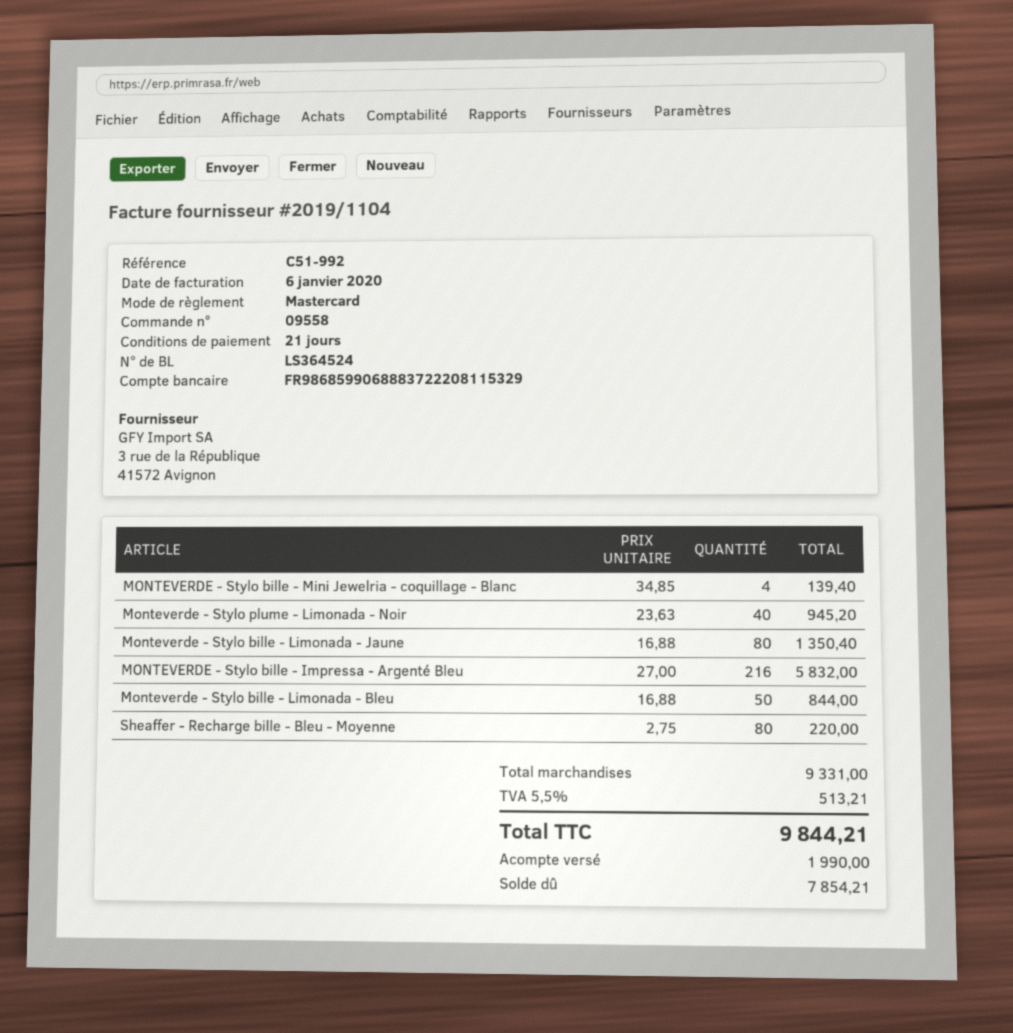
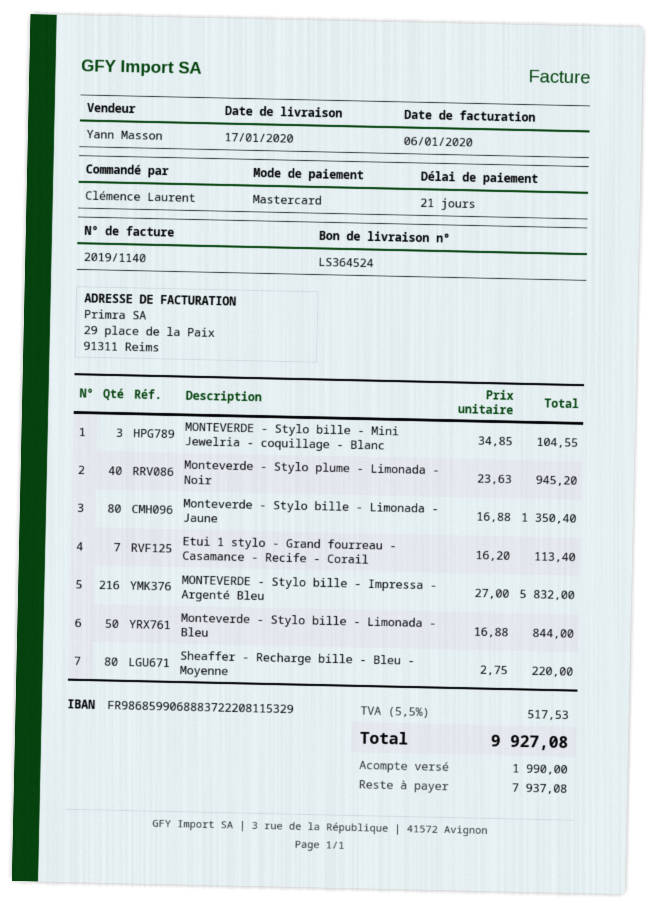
invoice number: 2019/1104 -> 2019/1140
MONTEVERDE - Stylo bille - Mini Jewelria - coquillage - Blanc: 4 x 34.85 = 139.40 -> 3 x 34.85 = 104.55
Etui 1 stylo - Grand fourreau - Casamance - Recife - Corail: none -> 7 x 16.20 = 113.40
tax: 5.5% = 513.21 -> 5.5% = 517.53
total: 9844.21 -> 9927.08
balance: 7854.21 -> 7937.08

